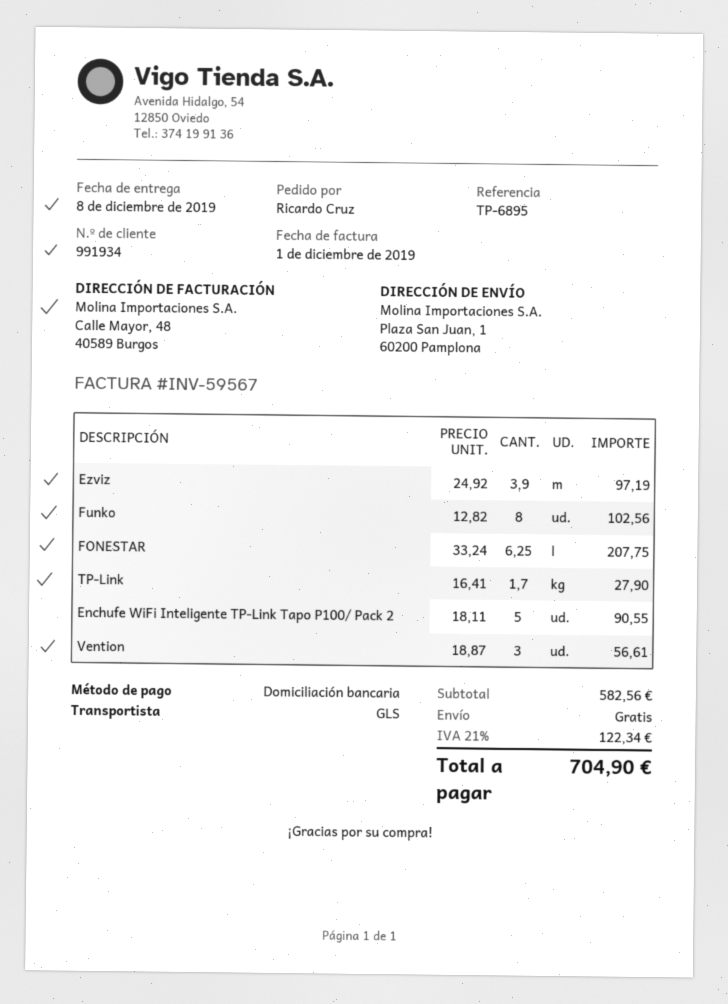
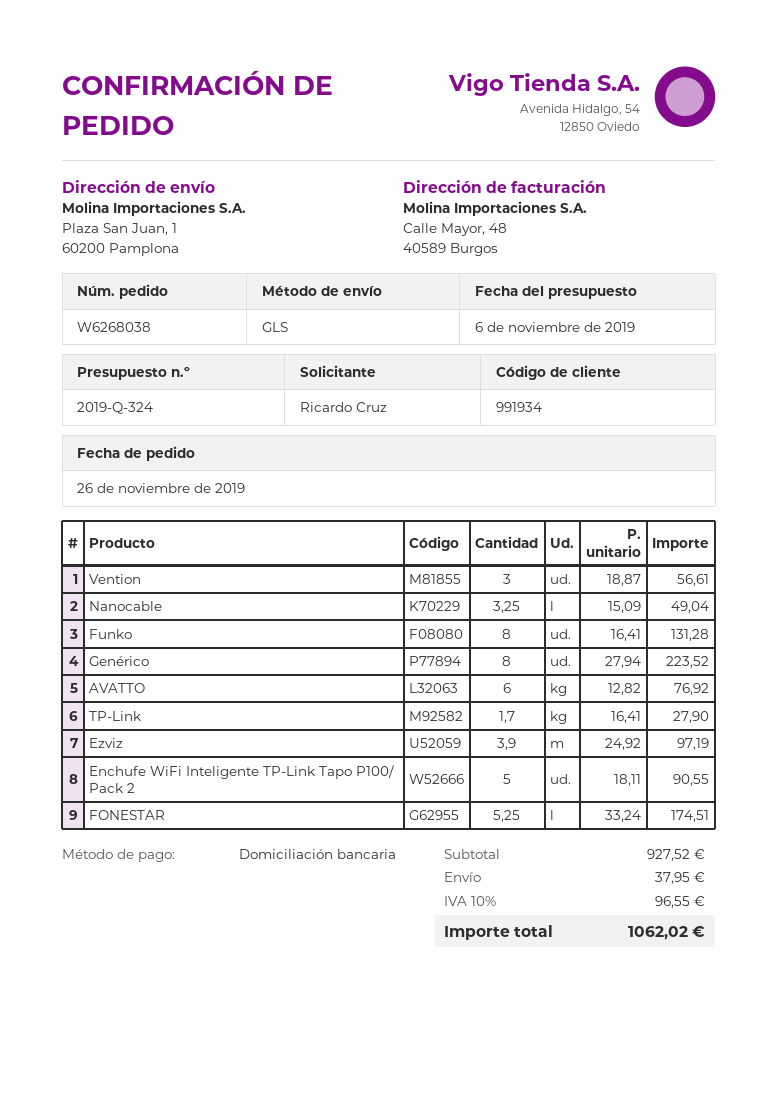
Funko: 8 x 12.82 = 102.56 -> 8 x 16.41 = 131.28
FONESTAR: 6.25 x 33.24 = 207.75 -> 5.25 x 33.24 = 174.51
Nanocable: none -> 3.25 x 15.09 = 49.04
Genérico: none -> 8 x 27.94 = 223.52
AVATTO: none -> 6 x 12.82 = 76.92
subtotal: 582.56 -> 927.52
shipping: 0.00 -> 37.95
tax: 21% = 122.34 -> 10% = 96.55
total: 704.90 -> 1062.02

